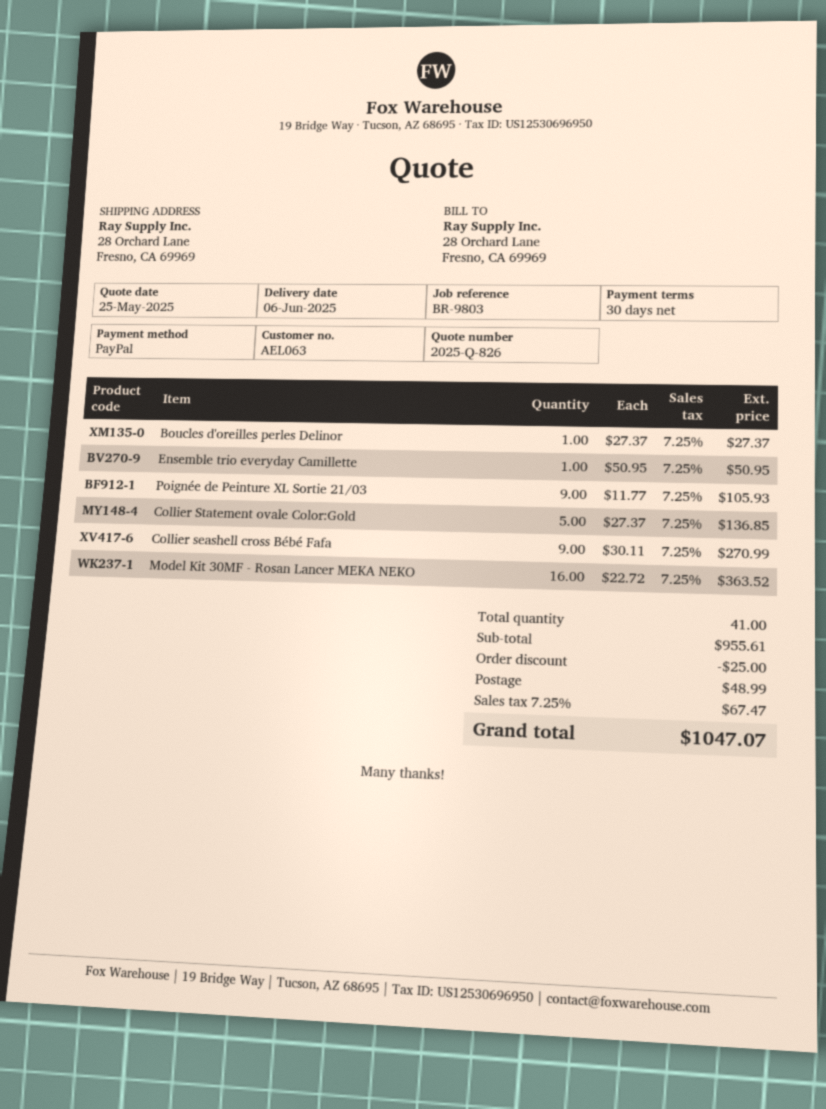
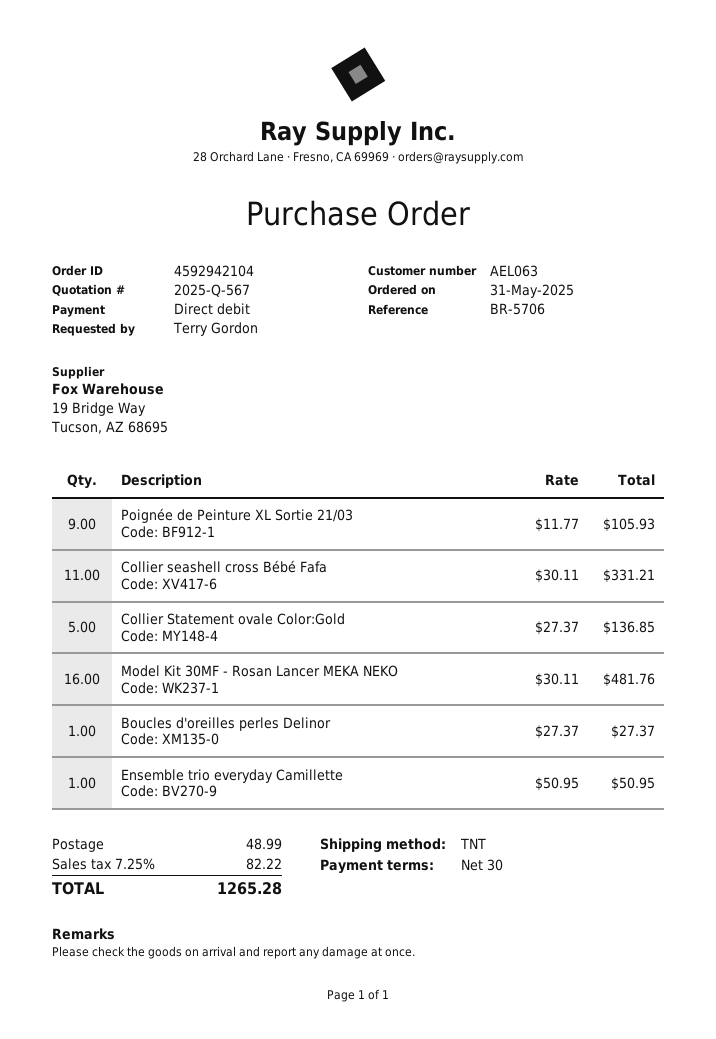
quote number: 2025-Q-826 -> 2025-Q-567
reference: BR-9803 -> BR-5706
payment method: PayPal -> direct debit
Collier seashell cross Bébé Fafa: 9 x 30.11 = 270.99 -> 11 x 30.11 = 331.21
Model Kit 30MF - Rosan Lancer MEKA NEKO: 16 x 22.72 = 363.52 -> 16 x 30.11 = 481.76
discount: 25.00 -> none
tax: 7.25% = 67.47 -> 7.25% = 82.22
total: 1047.07 -> 1265.28

